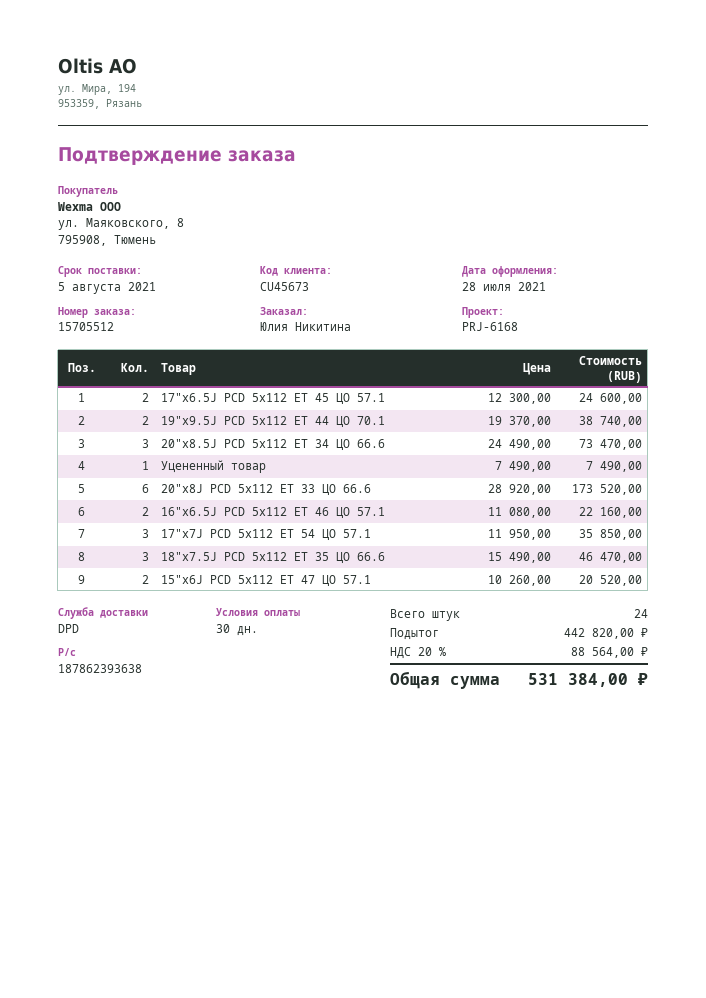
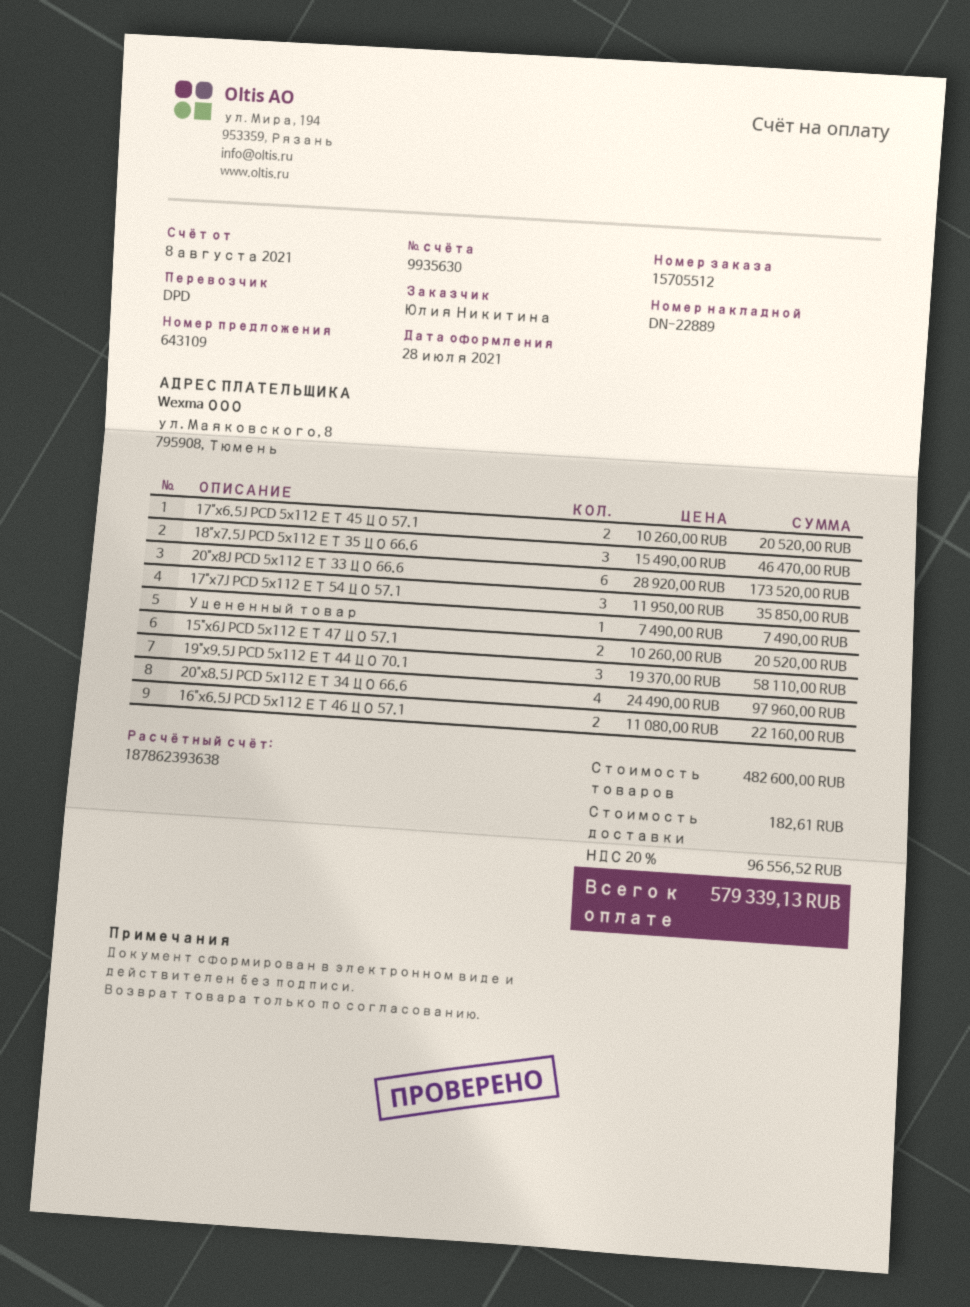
17"x6.5J PCD 5x112 ЕТ 45 ЦО 57.1: 2 x 12300.00 = 24600.00 -> 2 x 10260.00 = 20520.00
19"x9.5J PCD 5x112 ЕТ 44 ЦО 70.1: 2 x 19370.00 = 38740.00 -> 3 x 19370.00 = 58110.00
20"x8.5J PCD 5x112 ЕТ 34 ЦО 66.6: 3 x 24490.00 = 73470.00 -> 4 x 24490.00 = 97960.00
subtotal: 442820.00 -> 482600.00
shipping: none -> 182.61
tax: 20% = 88564.00 -> 20% = 96556.52
total: 531384.00 -> 579339.13

